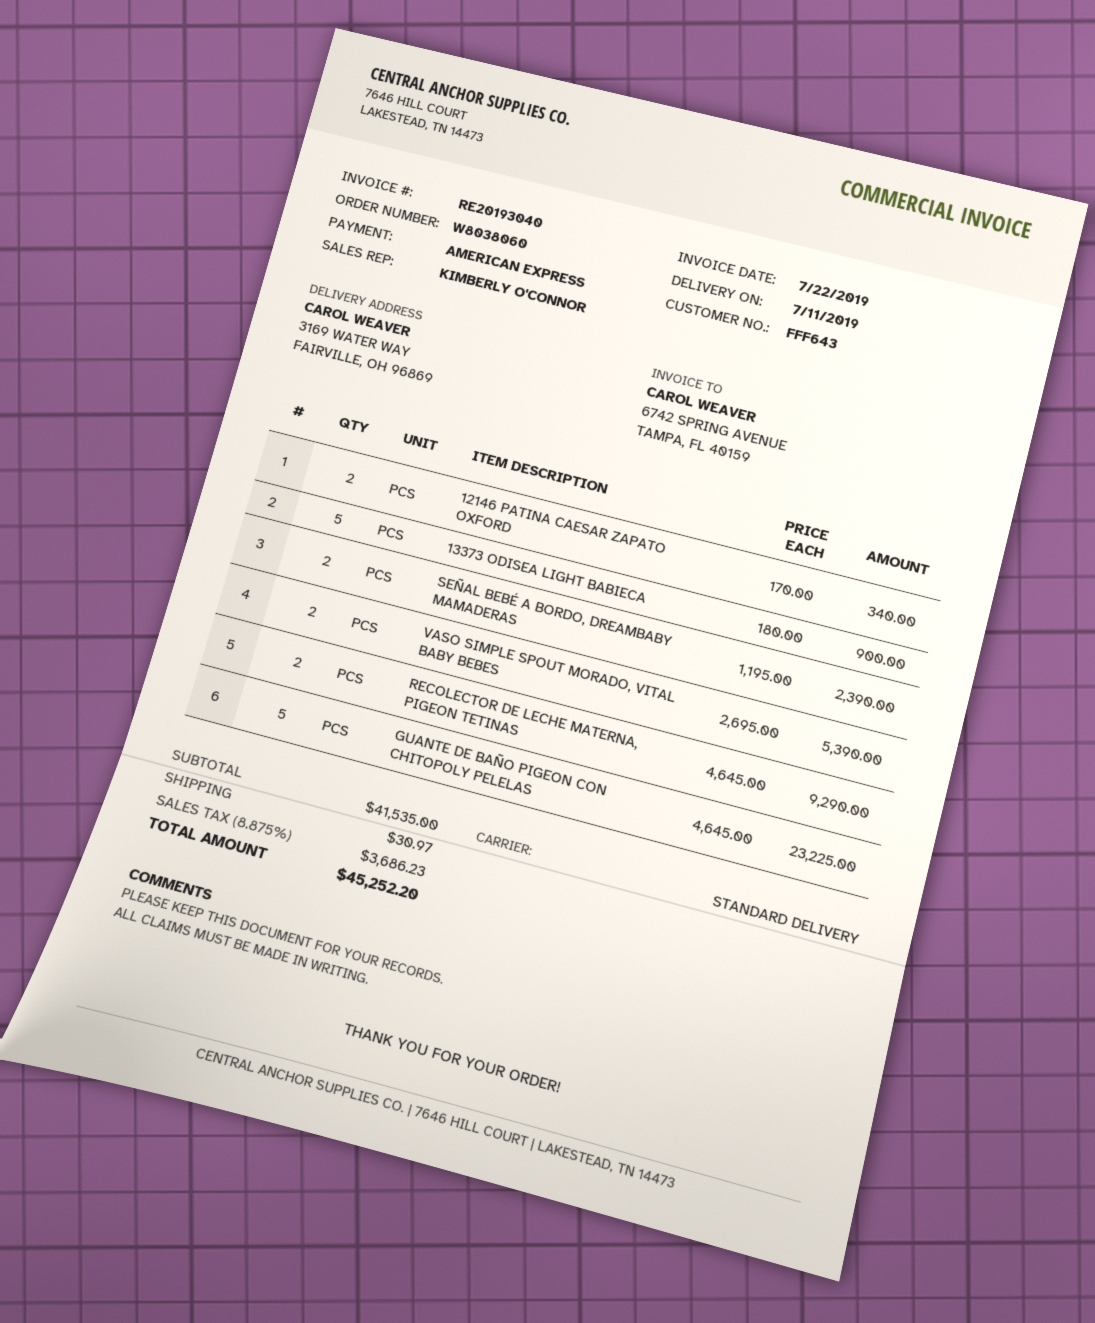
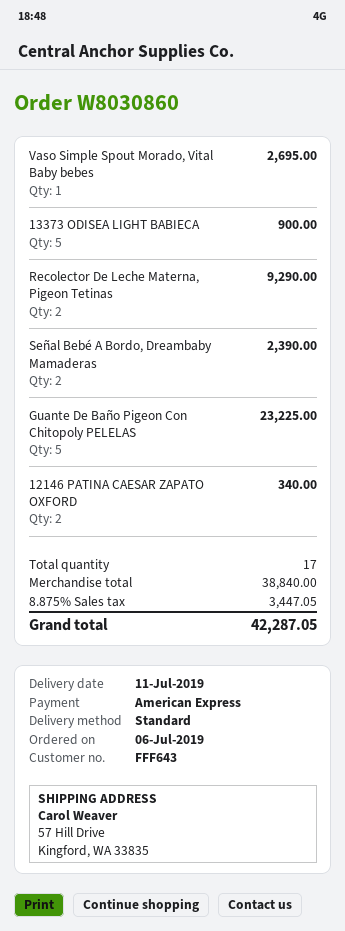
order number: W8038060 -> W8030860
ship to: 3169 WATER WAY, FAIRVILLE, OH 96869 -> 57 Hill Drive, Kingford, WA 33835
VASO SIMPLE SPOUT MORADO, VITAL BABY BEBES: 2 for 5390.00 -> 1 for 2695.00
subtotal: 41535.00 -> 38840.00
shipping: 30.97 -> none
tax: 8.875% = 3686.23 -> 8.875% = 3447.05
total: 45252.20 -> 42287.05

